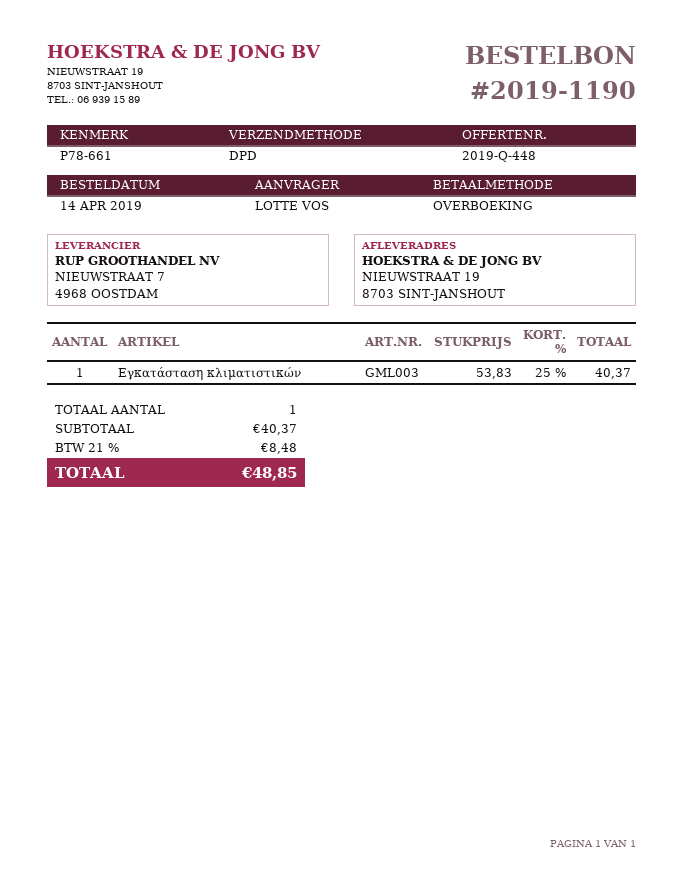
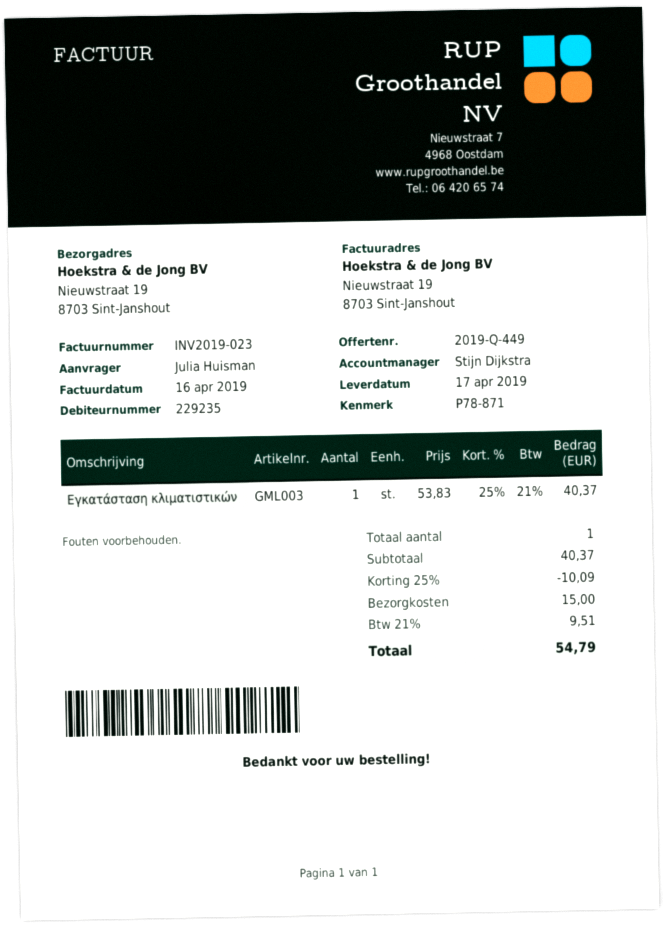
quote number: 2019-Q-448 -> 2019-Q-449
reference: P78-661 -> P78-871
ordered by: LOTTE VOS -> Julia Huisman
discount: none -> 25% = 10.09
shipping: none -> 15.00
tax: 21% = 8.48 -> 21% = 9.51
total: 48.85 -> 54.79

